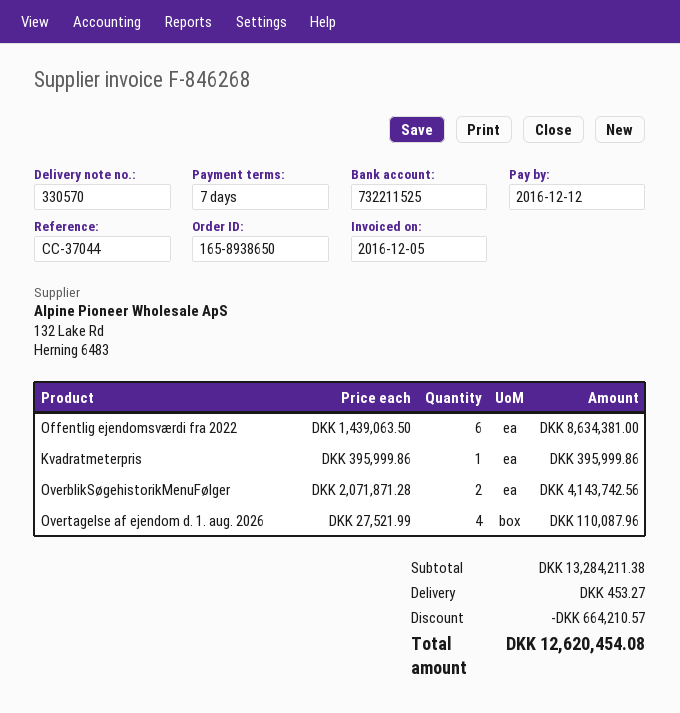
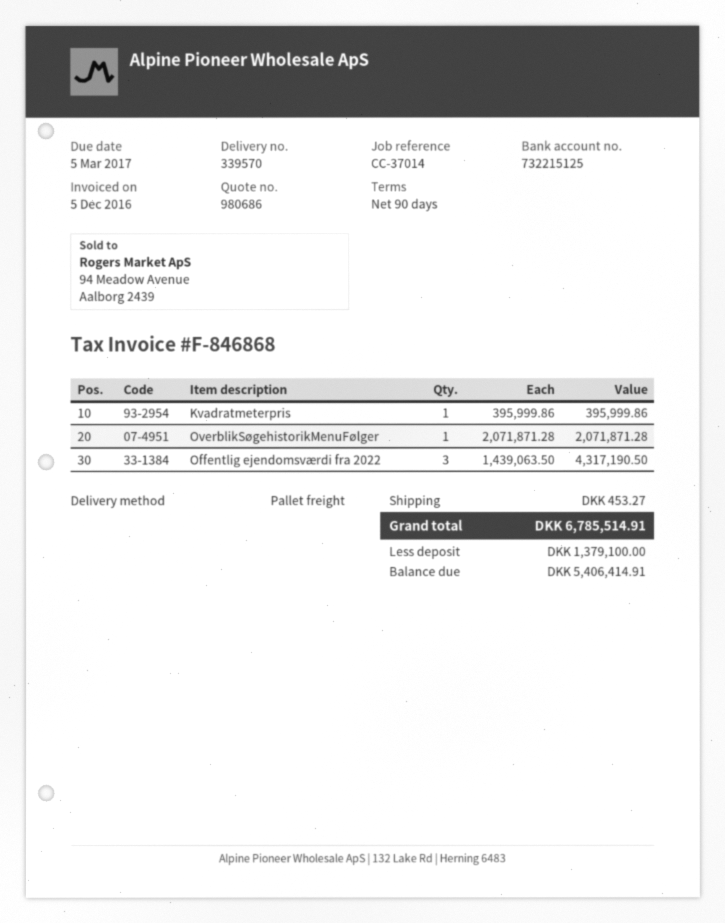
delivery note number: 330570 -> 339570
invoice number: F-846268 -> F-846868
payment terms: 7 days -> 90 days
due date: 2016-12-12 -> 2017-03-05
reference: CC-37044 -> CC-37014
bank account: 732211525 -> 732215125
Offentlig ejendomsværdi fra 2022: 6 x 1439063.50 = 8634381.00 -> 3 x 1439063.50 = 4317190.50
OverblikSøgehistorikMenuFølger: 2 x 2071871.28 = 4143742.56 -> 1 x 2071871.28 = 2071871.28
Overtagelse af ejendom d. 1. aug. 2026: 4 x 27521.99 = 110087.96 -> none
discount: 664210.57 -> none
total: 12620454.08 -> 6785514.91

